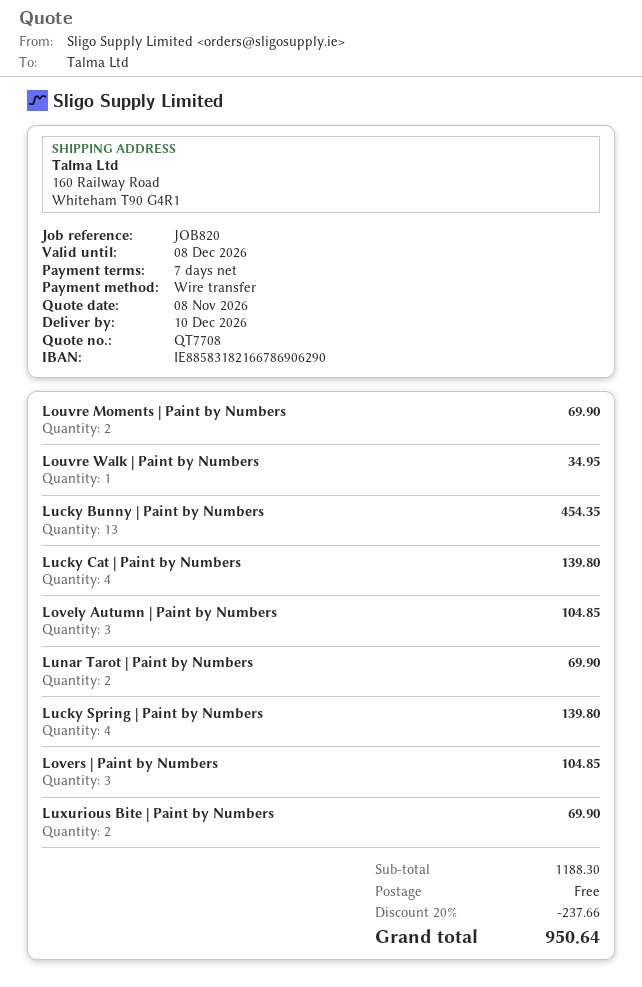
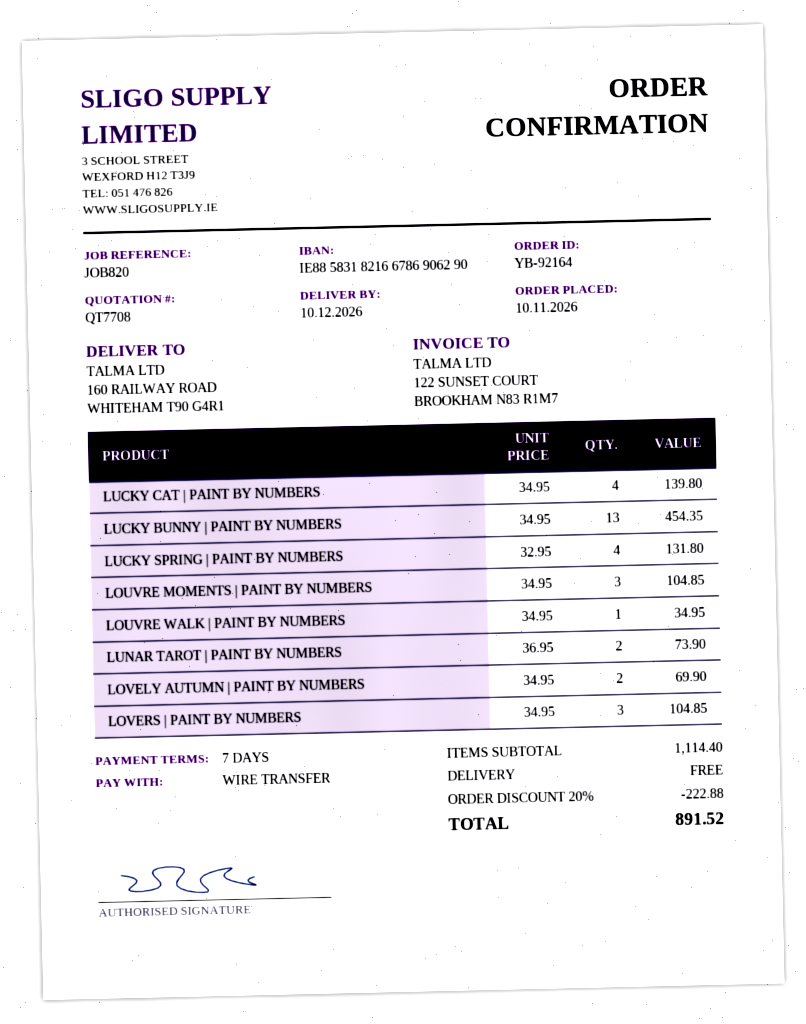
Louvre Moments | Paint by Numbers: 2 for 69.90 -> 3 for 104.85
Lovely Autumn | Paint by Numbers: 3 for 104.85 -> 2 for 69.90
Lunar Tarot | Paint by Numbers: 2 for 69.90 -> 2 for 73.90
Lucky Spring | Paint by Numbers: 4 for 139.80 -> 4 for 131.80
Luxurious Bite | Paint by Numbers: 2 for 69.90 -> none
subtotal: 1188.30 -> 1114.40
discount: 20% = 237.66 -> 20% = 222.88
total: 950.64 -> 891.52

